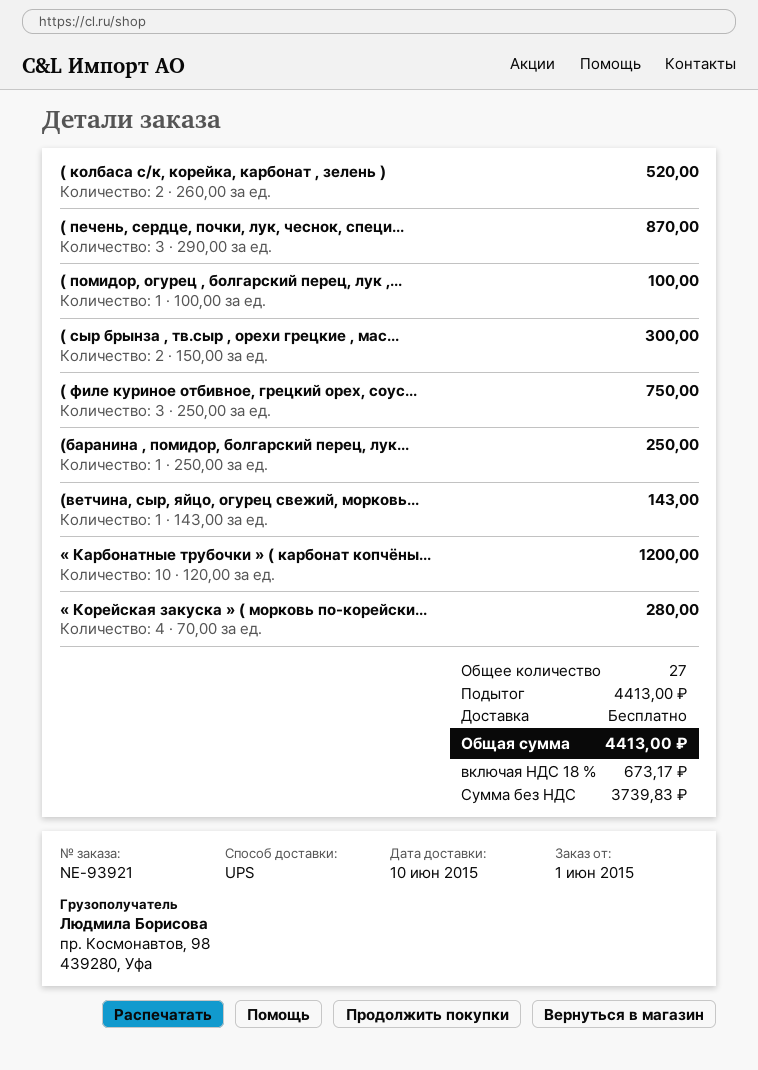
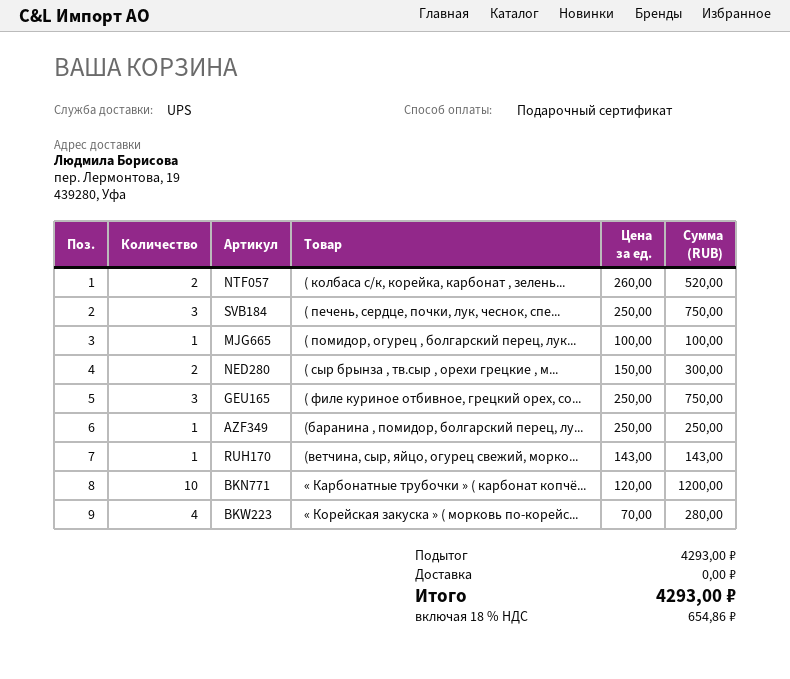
ship to: пр. Космонавтов, 98, 439280, Уфа -> пер. Лермонтова, 19, 439280, Уфа
( печень, сердце, почки, лук, чеснок, специ...: 3 x 290.00 = 870.00 -> 3 x 250.00 = 750.00
subtotal: 4413.00 -> 4293.00
tax: 18% = 673.17 -> 18% = 654.86
total: 4413.00 -> 4293.00

